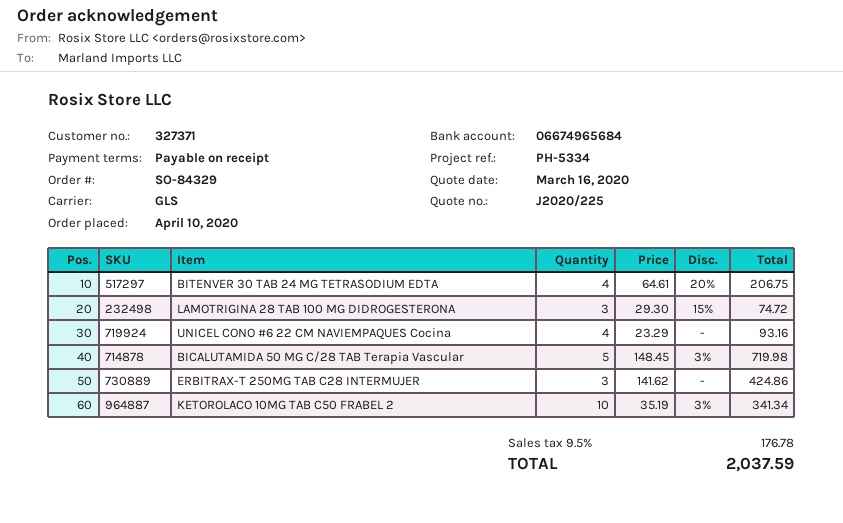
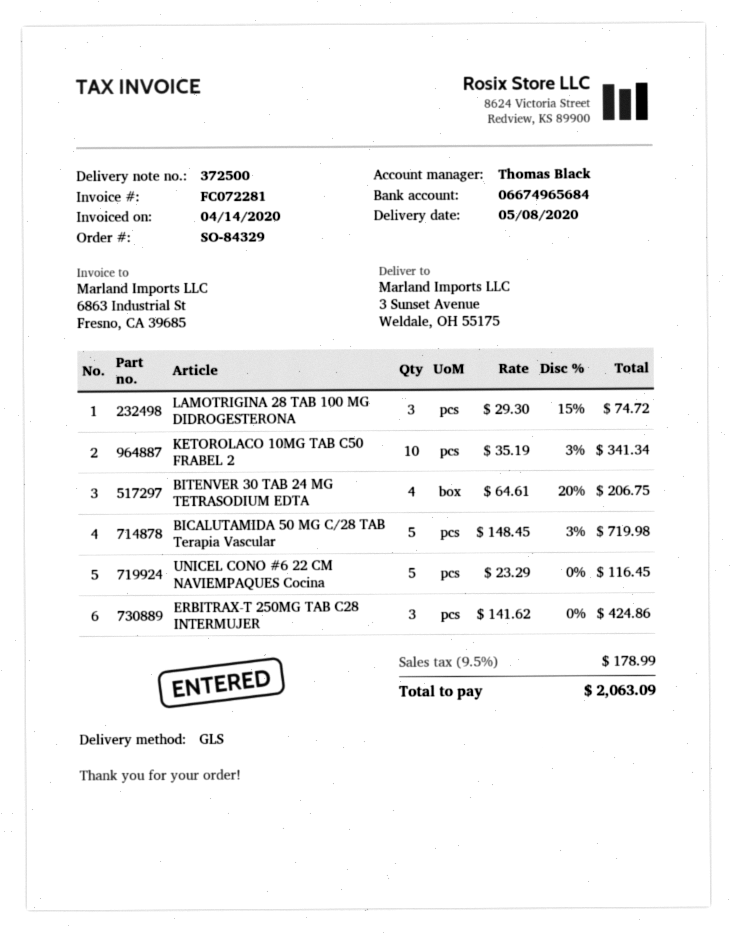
UNICEL CONO #6 22 CM NAVIEMPAQUES Cocina: 4 x 23.29 = 93.16 -> 5 x 23.29 = 116.45
tax: 9.5% = 176.78 -> 9.5% = 178.99
total: 2037.59 -> 2063.09

